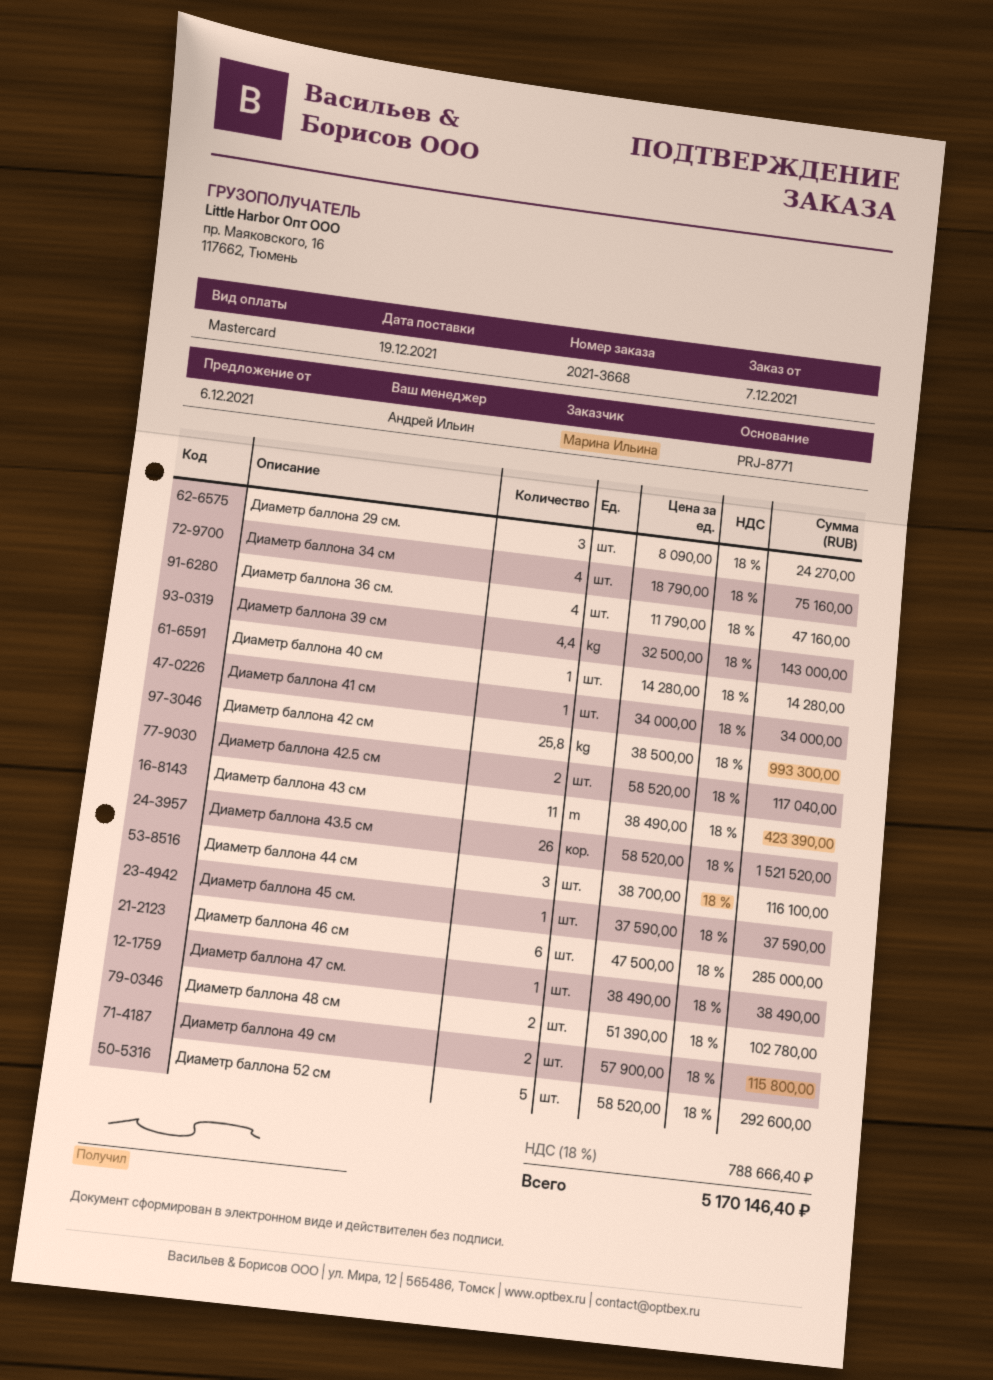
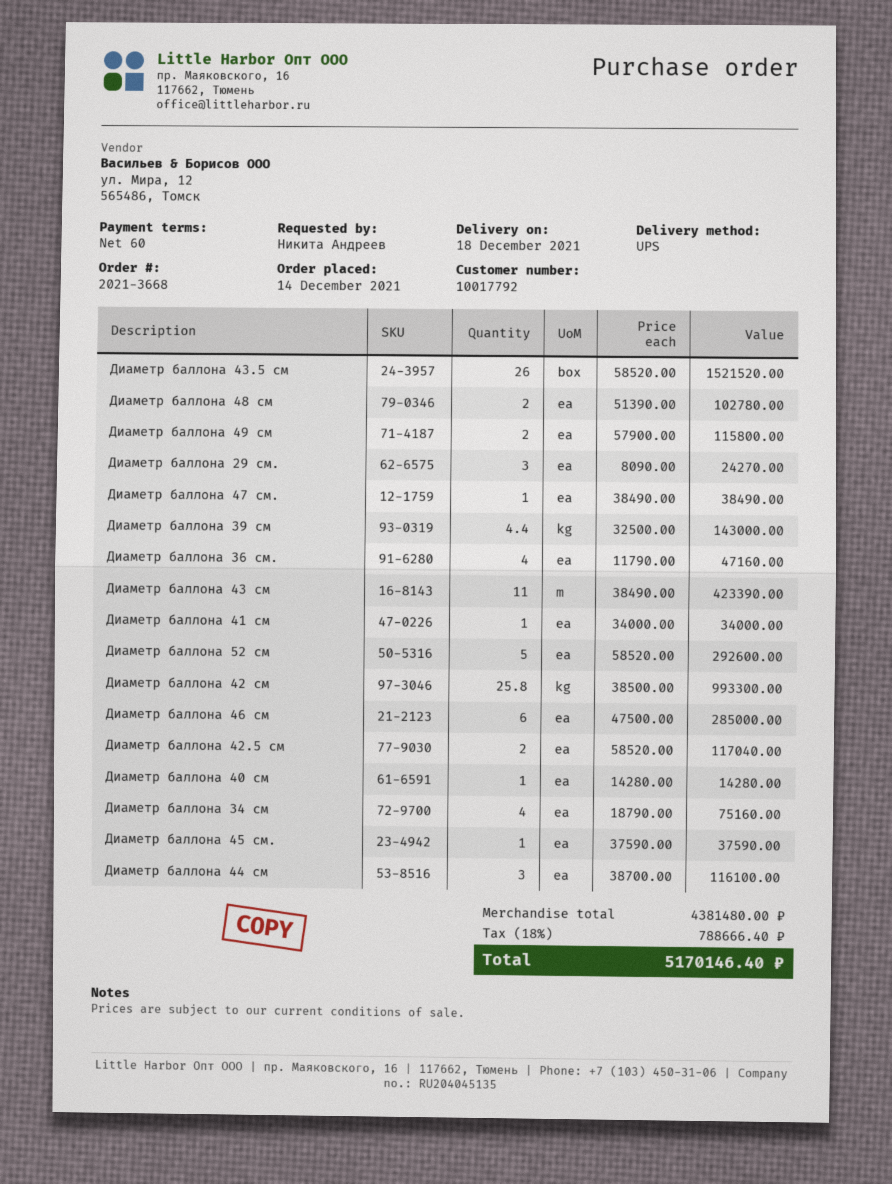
order date: 2021-12-07 -> 2021-12-14
delivery date: 2021-12-19 -> 2021-12-18
ordered by: Марина Ильина -> Никита Андреев

